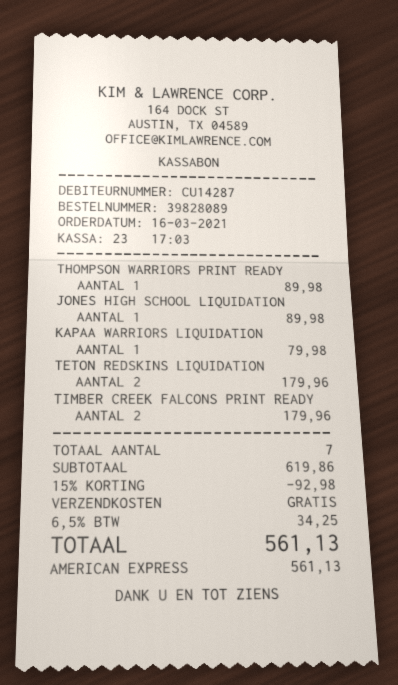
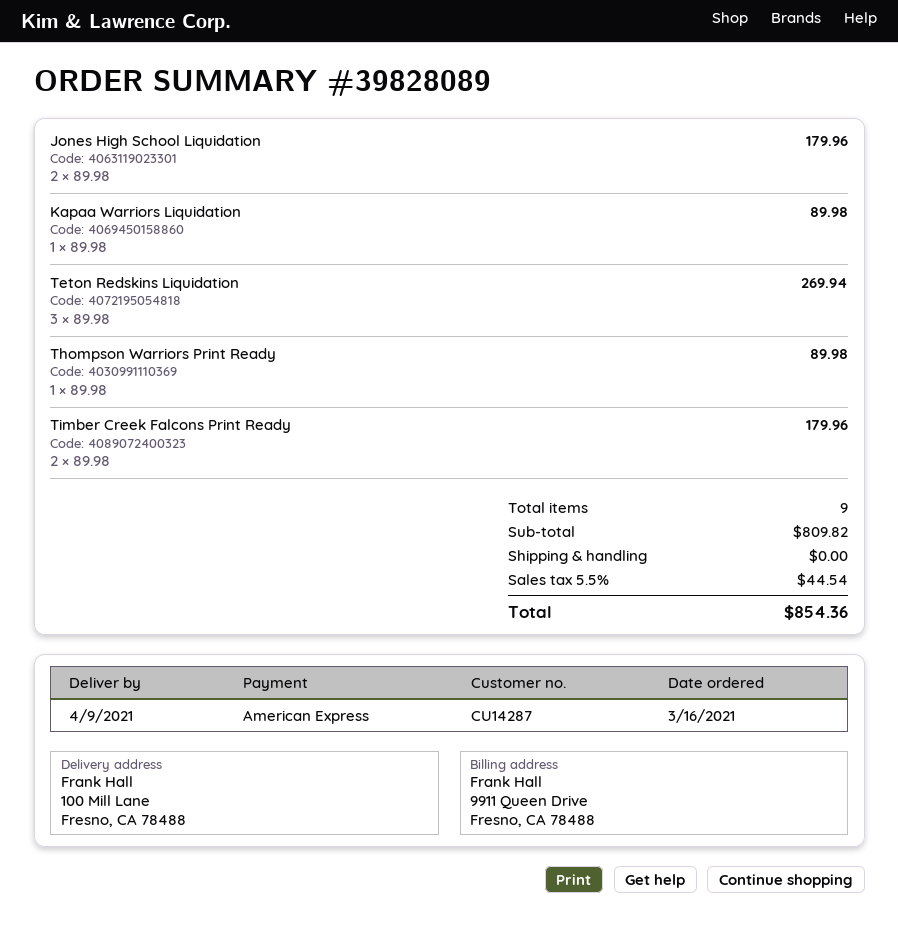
JONES HIGH SCHOOL LIQUIDATION: 1 for 89.98 -> 2 for 179.96
KAPAA WARRIORS LIQUIDATION: 1 for 79.98 -> 1 for 89.98
TETON REDSKINS LIQUIDATION: 2 for 179.96 -> 3 for 269.94
total quantity: 7 -> 9
subtotal: 619.86 -> 809.82
discount: 15% = 92.98 -> none
tax: 6.5% = 34.25 -> 5.5% = 44.54
total: 561.13 -> 854.36

